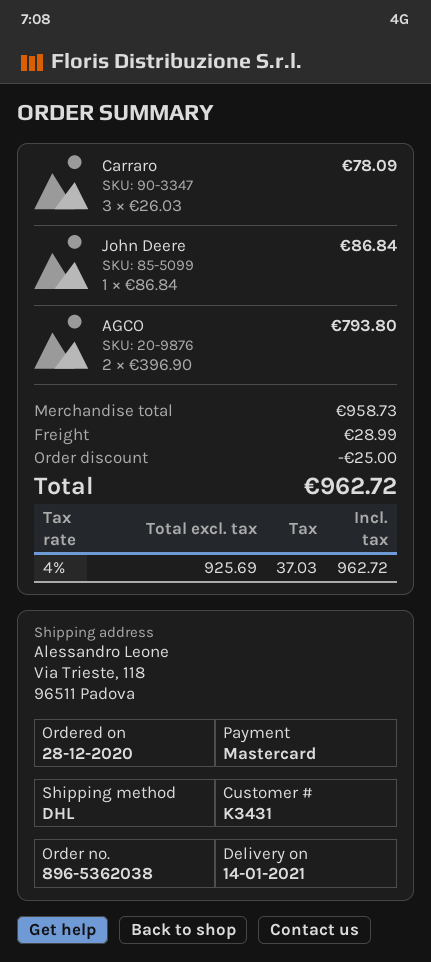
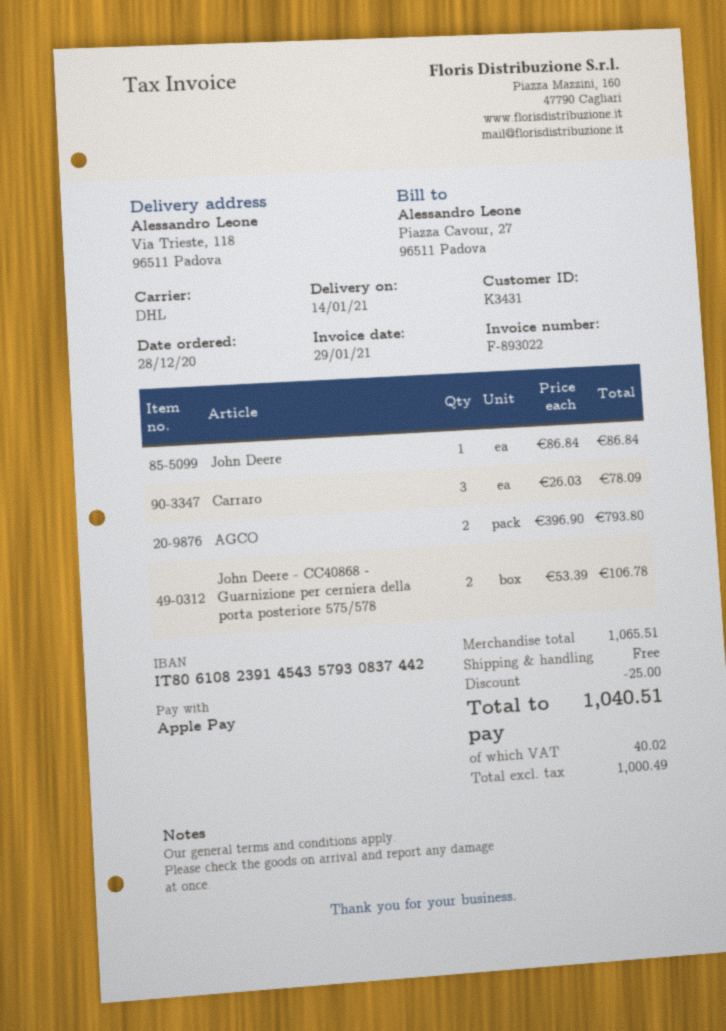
payment method: Mastercard -> Apple Pay
John Deere - CC40868 - Guarnizione per cerniera della porta posteriore 575/578: none -> 2 x 53.39 = 106.78
subtotal: 958.73 -> 1065.51
shipping: 28.99 -> 0.00
net: 925.69 -> 1000.49
tax: 37.03 -> 40.02
total: 962.72 -> 1040.51

